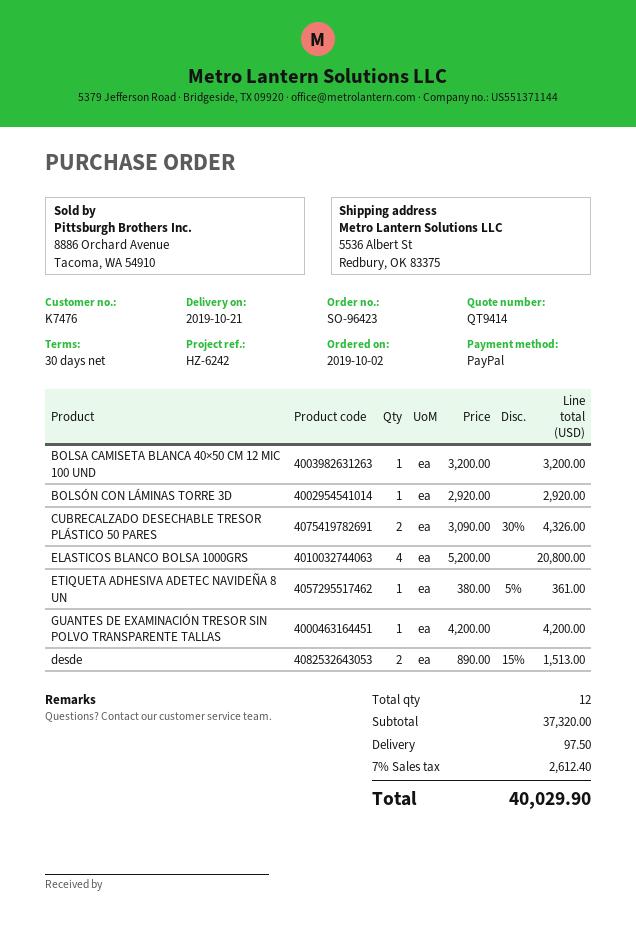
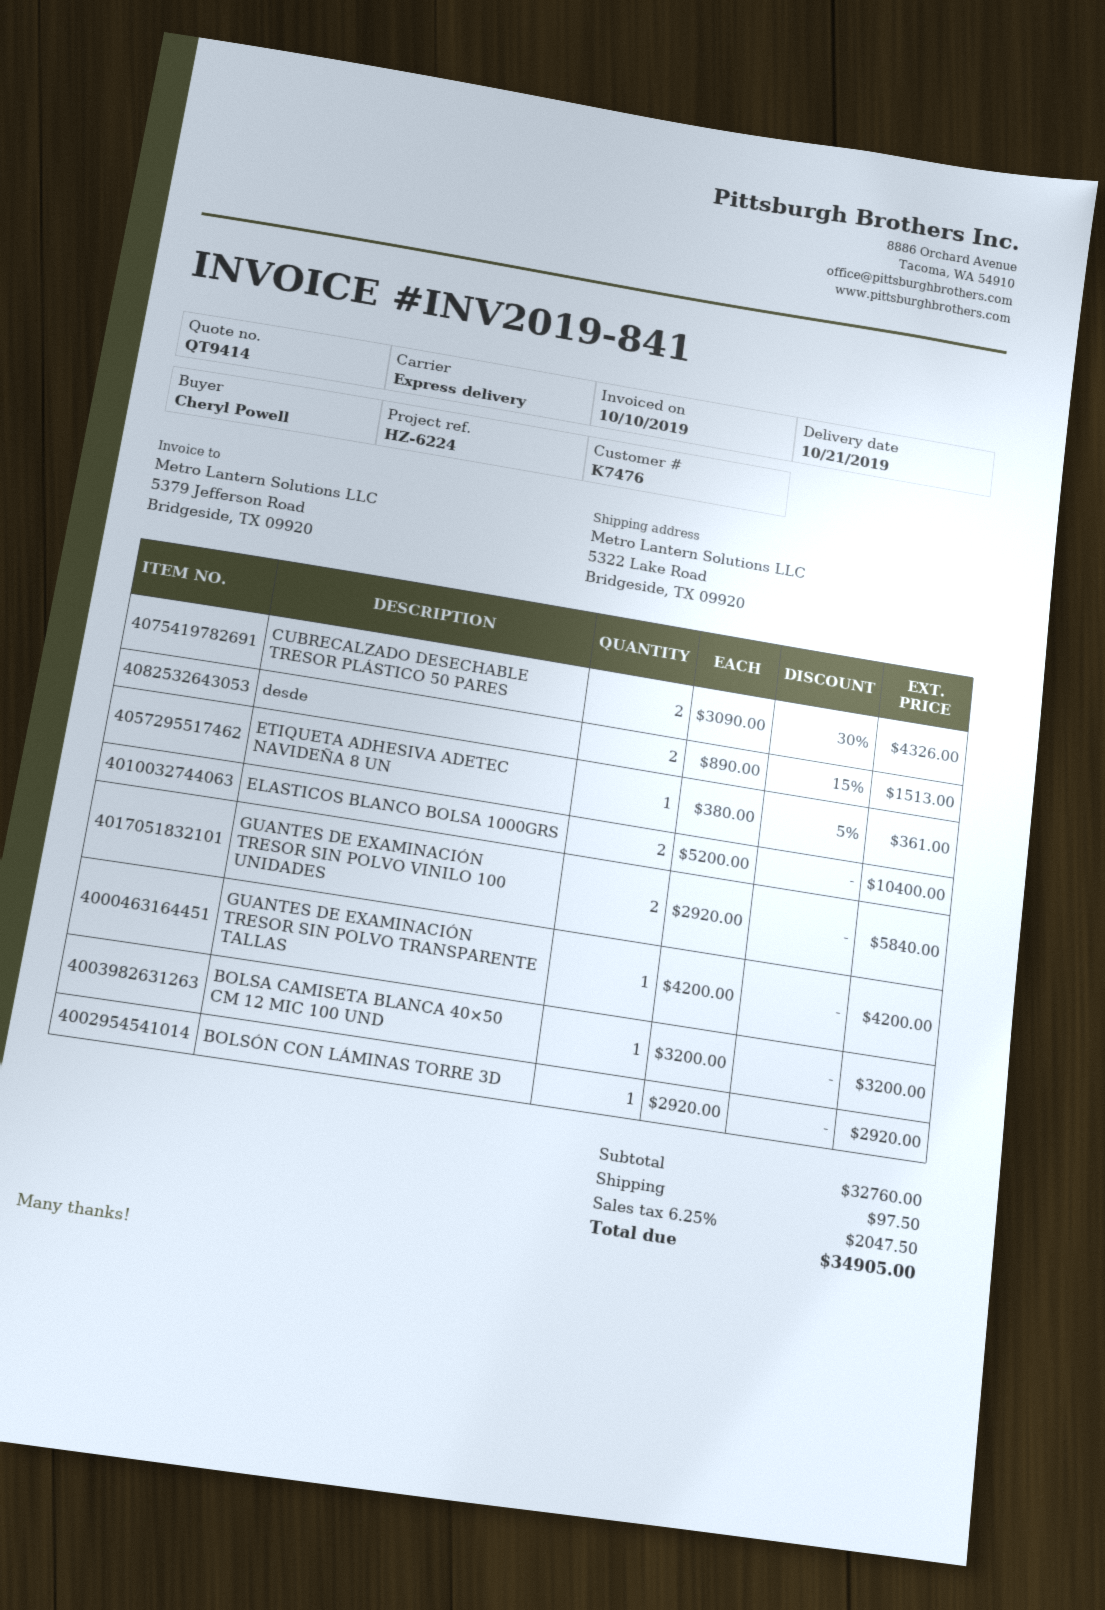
reference: HZ-6242 -> HZ-6224
ship to: 5536 Albert St, Redbury, OK 83375 -> 5322 Lake Road, Bridgeside, TX 09920
ELASTICOS BLANCO BOLSA 1000GRS: 4 x 5200.00 = 20800.00 -> 2 x 5200.00 = 10400.00
GUANTES DE EXAMINACIÓN TRESOR SIN POLVO VINILO 100 UNIDADES: none -> 2 x 2920.00 = 5840.00
subtotal: 37320.00 -> 32760.00
tax: 7% = 2612.40 -> 6.25% = 2047.50
total: 40029.90 -> 34905.00

